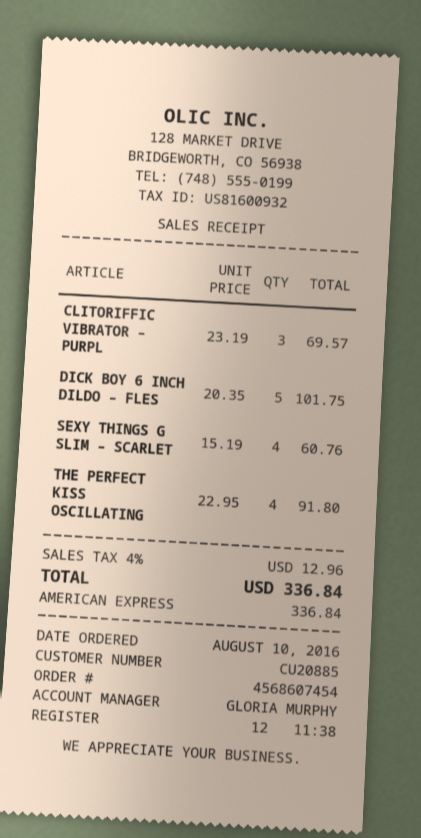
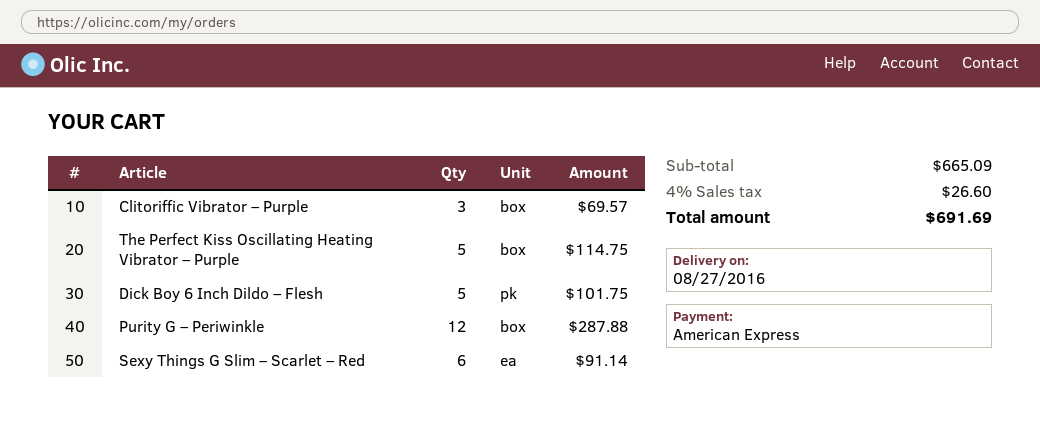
SEXY THINGS G SLIM – SCARLET: 4 for 60.76 -> 6 for 91.14
THE PERFECT KISS OSCILLATING: 4 for 91.80 -> 5 for 114.75
Purity G – Periwinkle: none -> 12 for 287.88
tax: 4% = 12.96 -> 4% = 26.60
total: 336.84 -> 691.69

